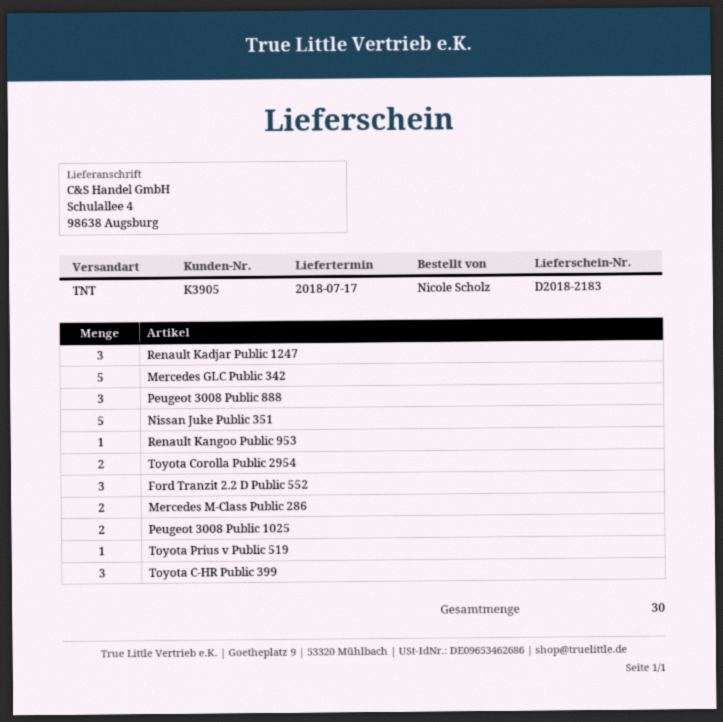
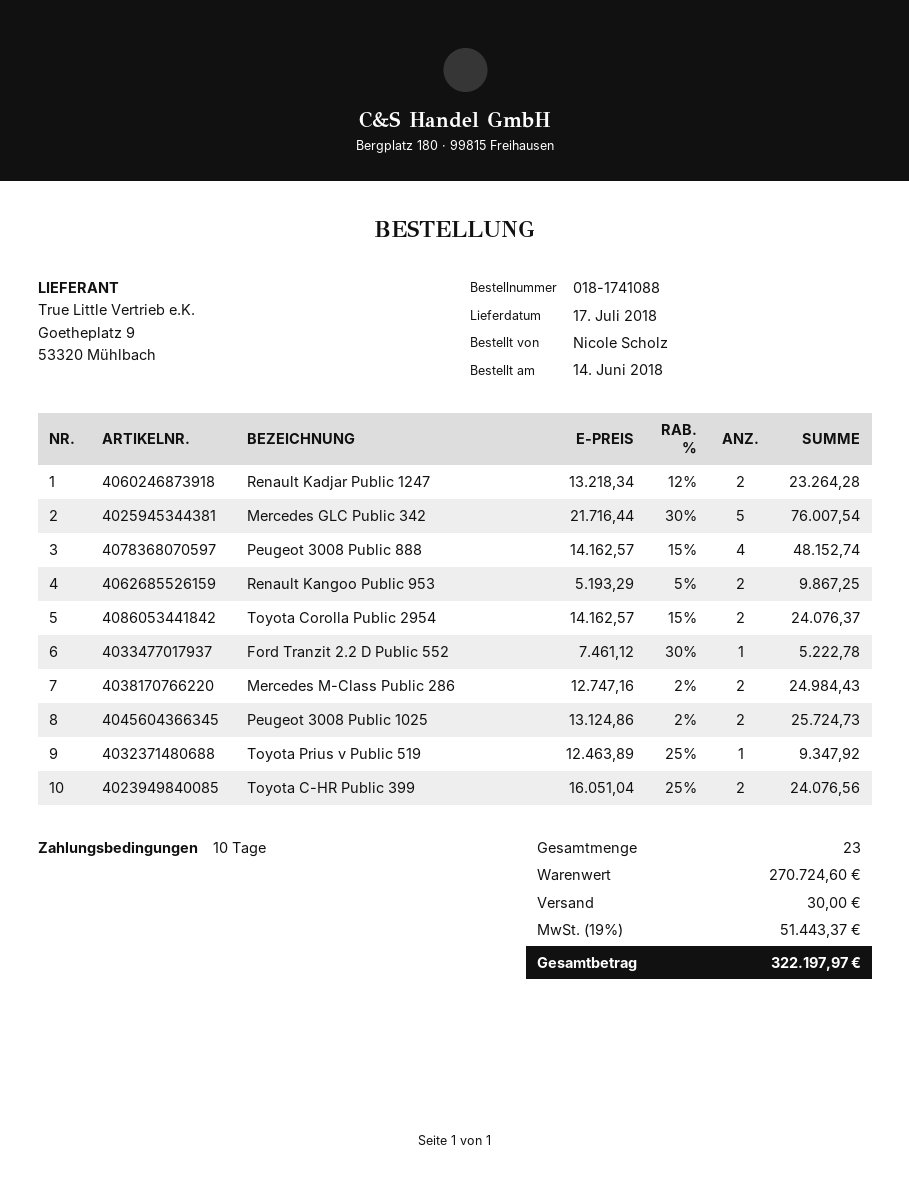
Renault Kadjar Public 1247: 3 -> 2
Peugeot 3008 Public 888: 3 -> 4
Nissan Juke Public 351: 5 -> none
Renault Kangoo Public 953: 1 -> 2
Ford Tranzit 2.2 D Public 552: 3 -> 1
Toyota C-HR Public 399: 3 -> 2
total quantity: 30 -> 23

